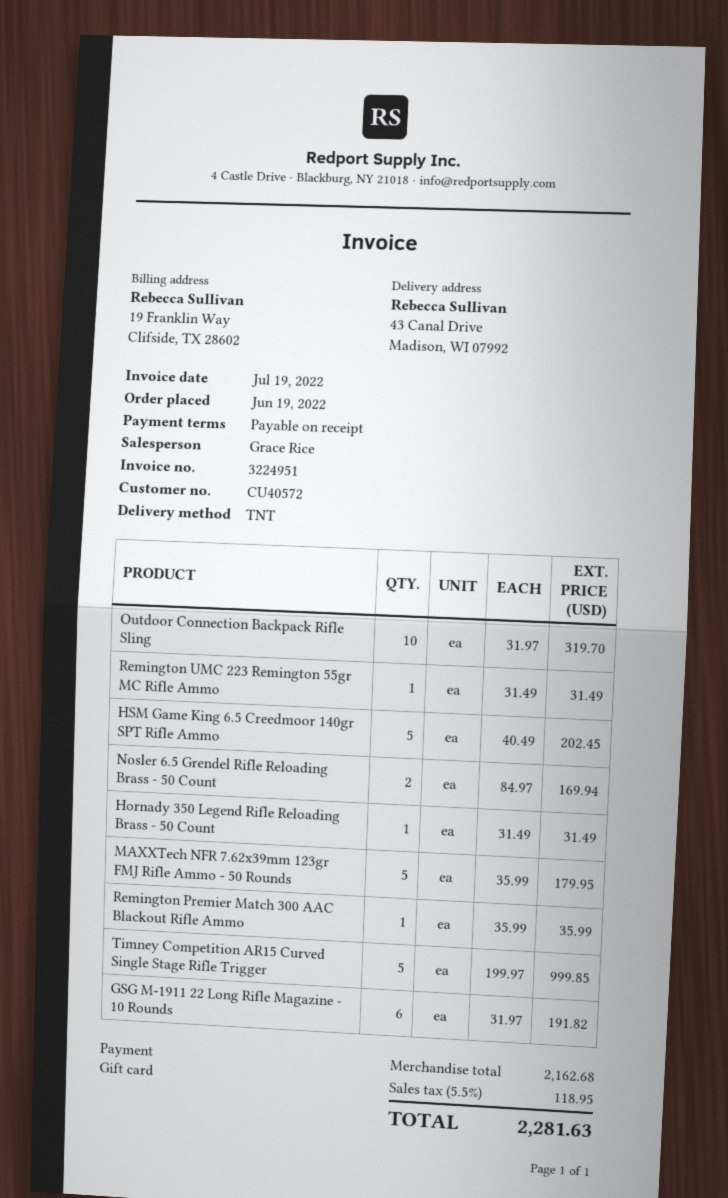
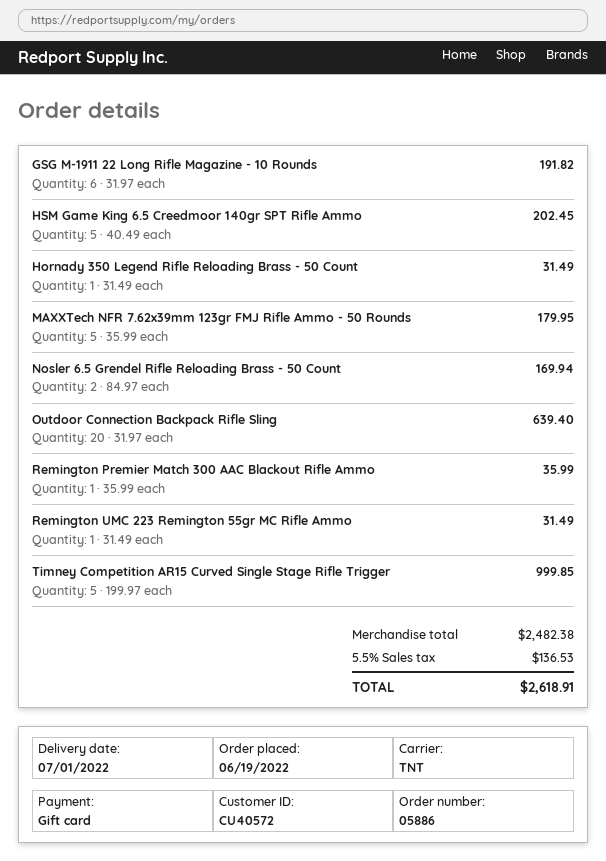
Outdoor Connection Backpack Rifle Sling: 10 x 31.97 = 319.70 -> 20 x 31.97 = 639.40
subtotal: 2162.68 -> 2482.38
tax: 5.5% = 118.95 -> 5.5% = 136.53
total: 2281.63 -> 2618.91

